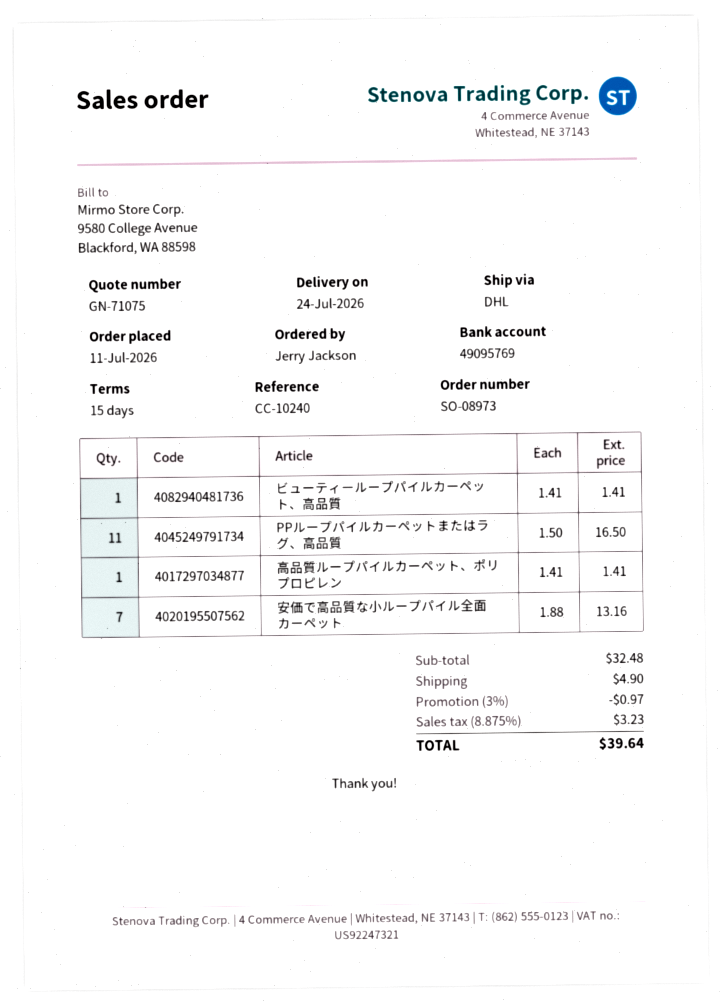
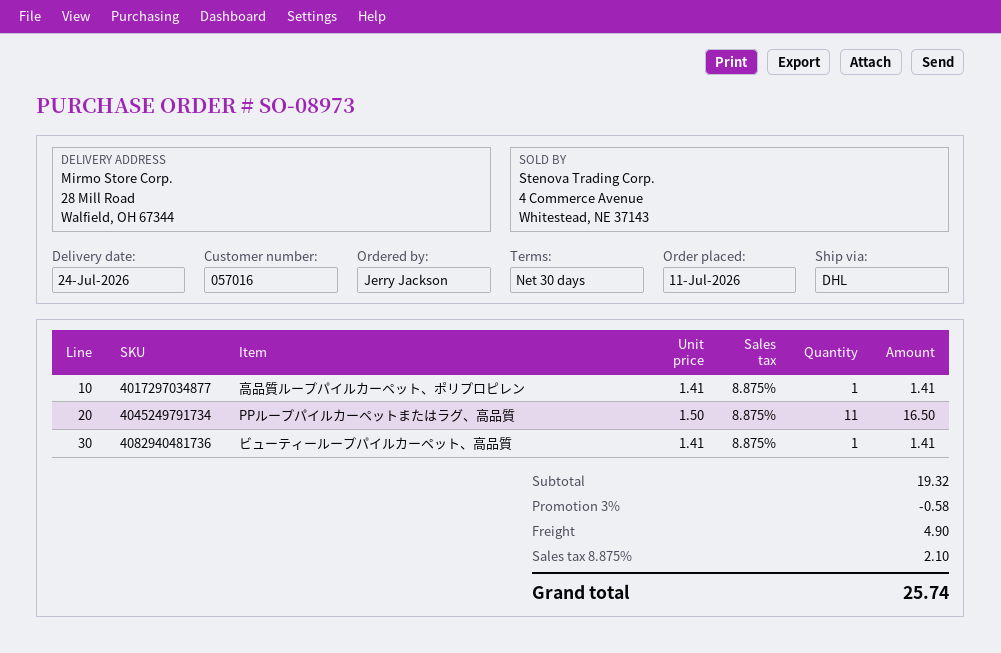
payment terms: 15 days -> 30 days
安価で高品質な小ループパイル全面カーペット: 7 x 1.88 = 13.16 -> none
subtotal: 32.48 -> 19.32
discount: 3% = 0.97 -> 3% = 0.58
tax: 8.875% = 3.23 -> 8.875% = 2.10
total: 39.64 -> 25.74

